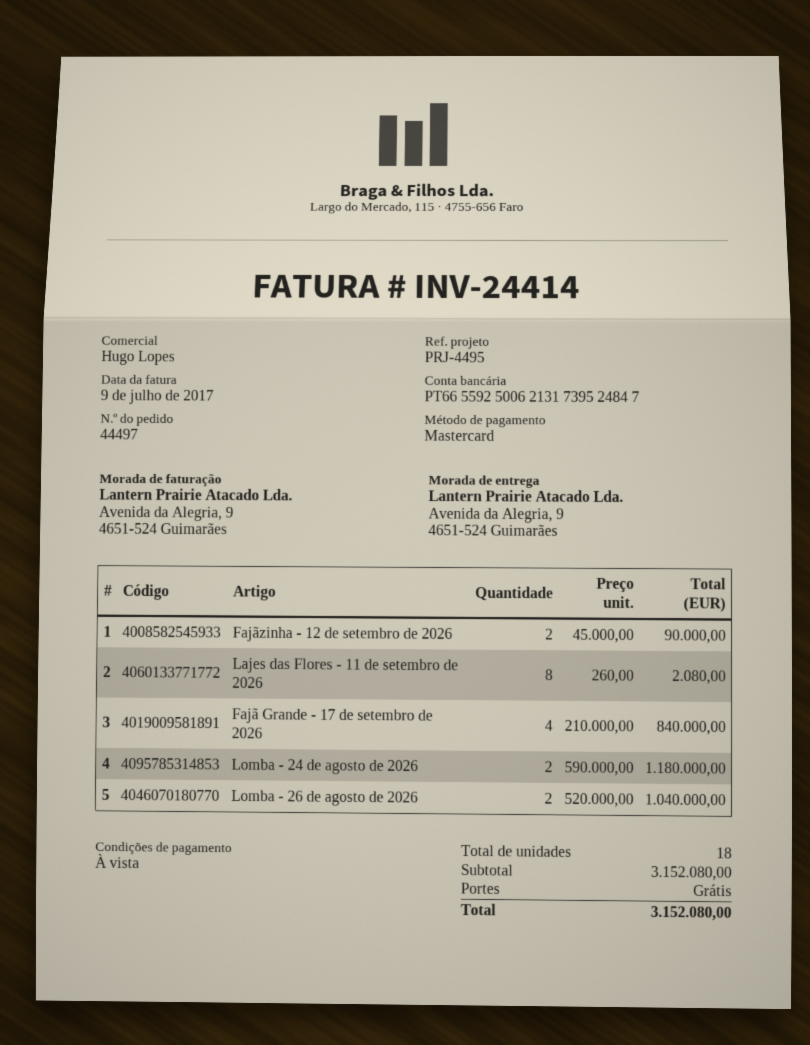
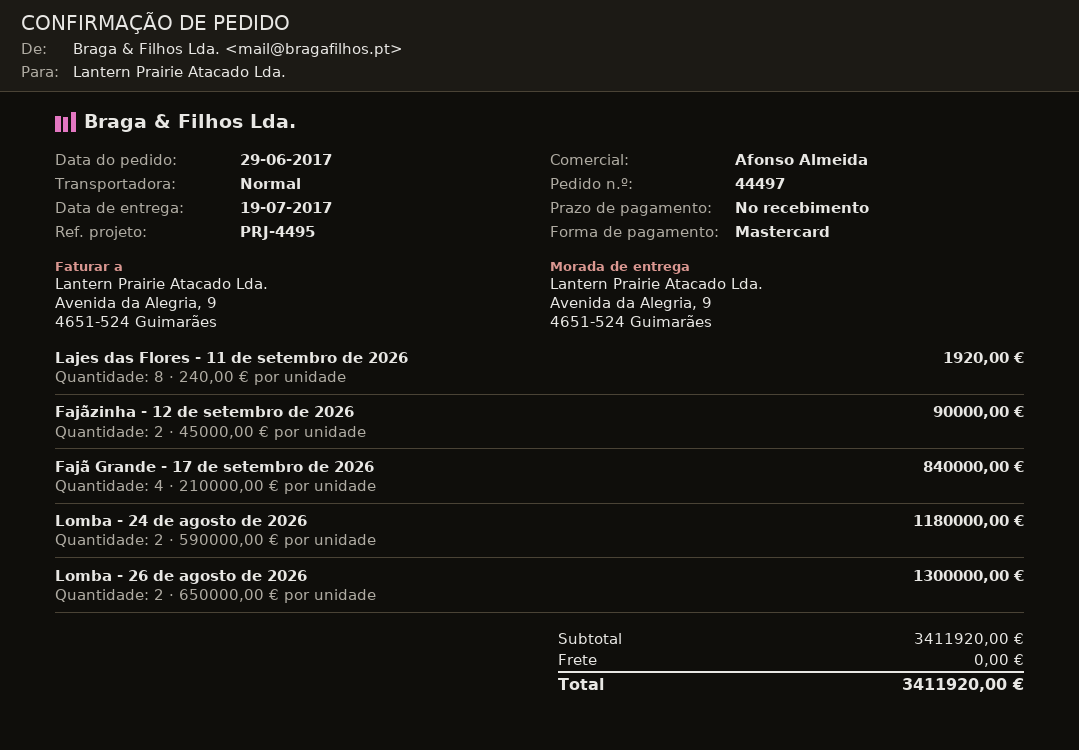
sales rep: Hugo Lopes -> Afonso Almeida
Lajes das Flores - 11 de setembro de 2026: 8 x 260.00 = 2080.00 -> 8 x 240.00 = 1920.00
Lomba - 26 de agosto de 2026: 2 x 520000.00 = 1040000.00 -> 2 x 650000.00 = 1300000.00
subtotal: 3152080.00 -> 3411920.00
total: 3152080.00 -> 3411920.00

